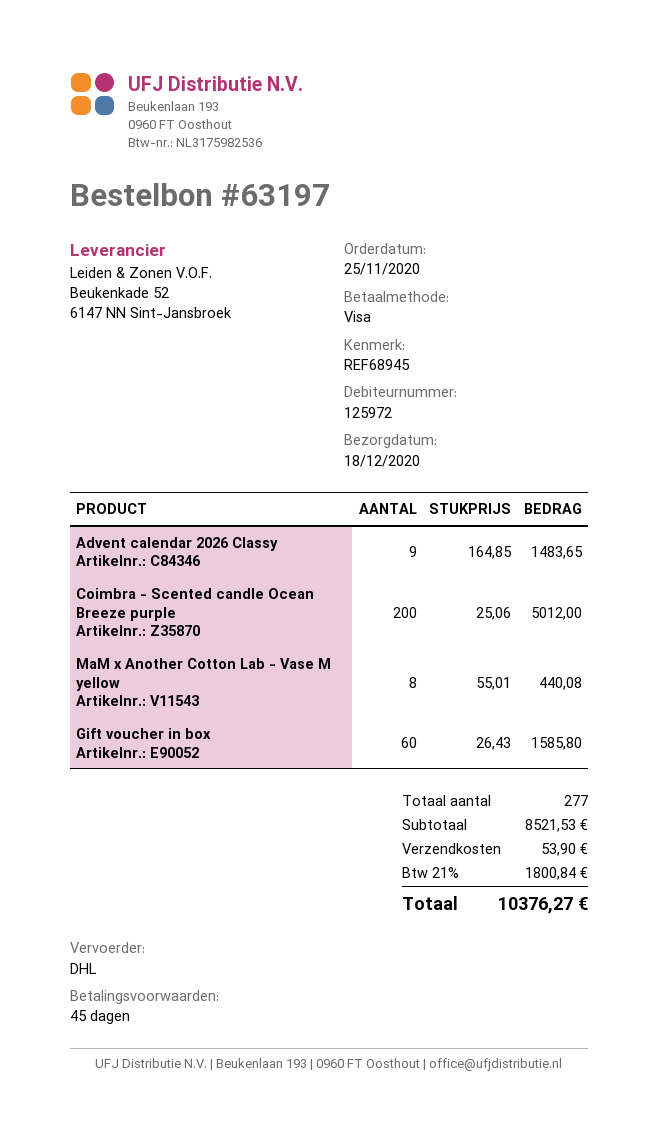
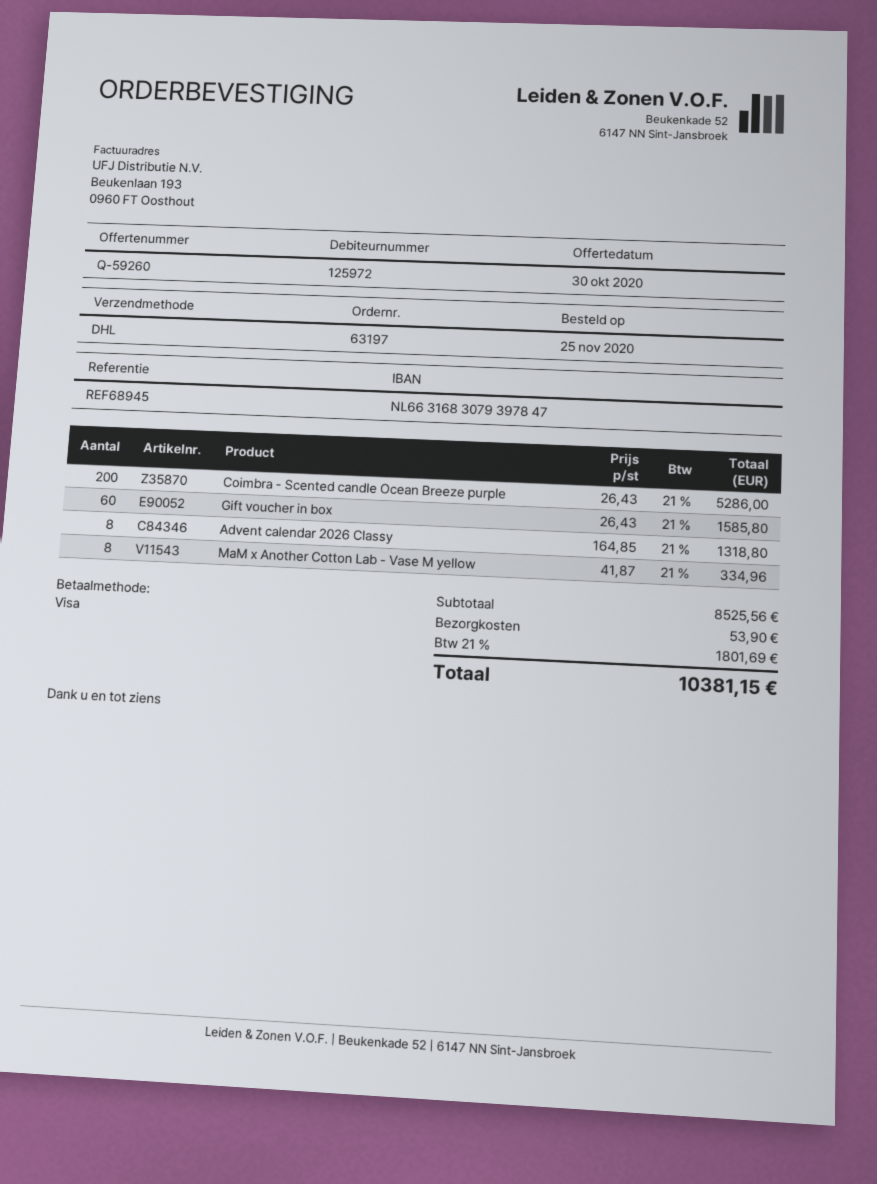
Advent calendar 2026 Classy: 9 x 164.85 = 1483.65 -> 8 x 164.85 = 1318.80
Coimbra - Scented candle Ocean Breeze purple: 200 x 25.06 = 5012.00 -> 200 x 26.43 = 5286.00
MaM x Another Cotton Lab - Vase M yellow: 8 x 55.01 = 440.08 -> 8 x 41.87 = 334.96
subtotal: 8521.53 -> 8525.56
tax: 21% = 1800.84 -> 21% = 1801.69
total: 10376.27 -> 10381.15

